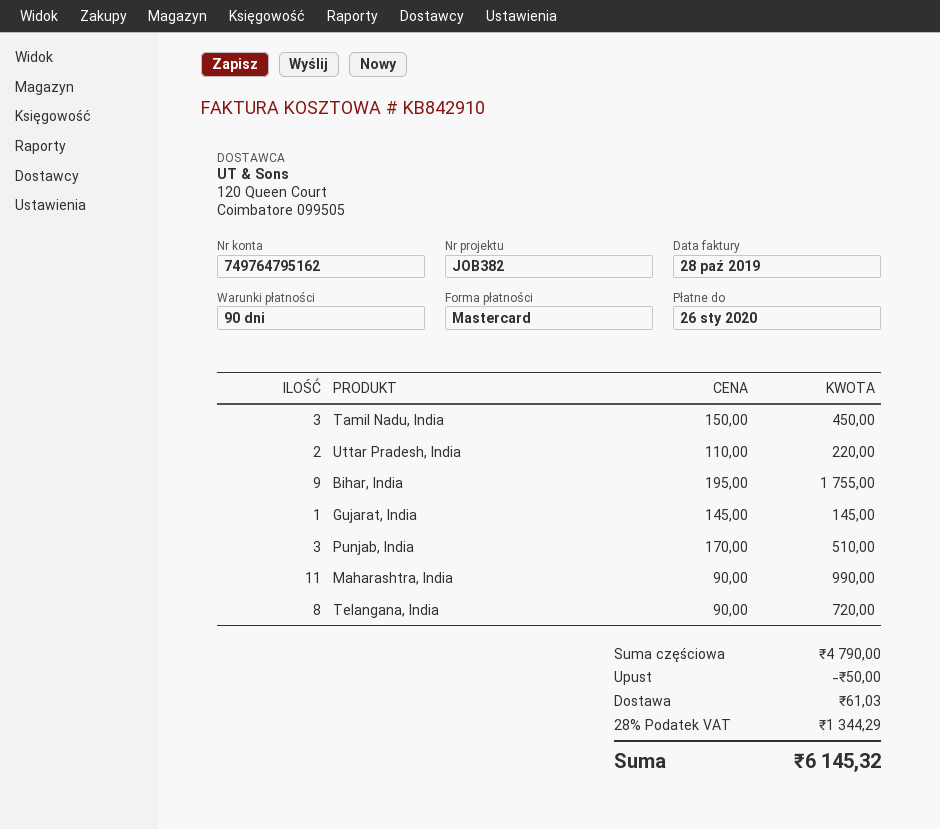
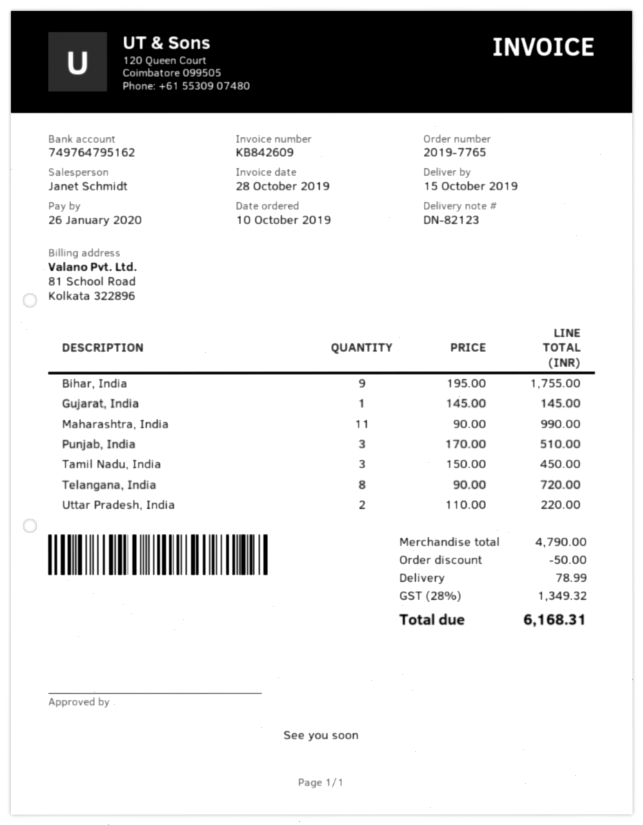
invoice number: KB842910 -> KB842609
shipping: 61.03 -> 78.99
tax: 28% = 1344.29 -> 28% = 1349.32
total: 6145.32 -> 6168.31

